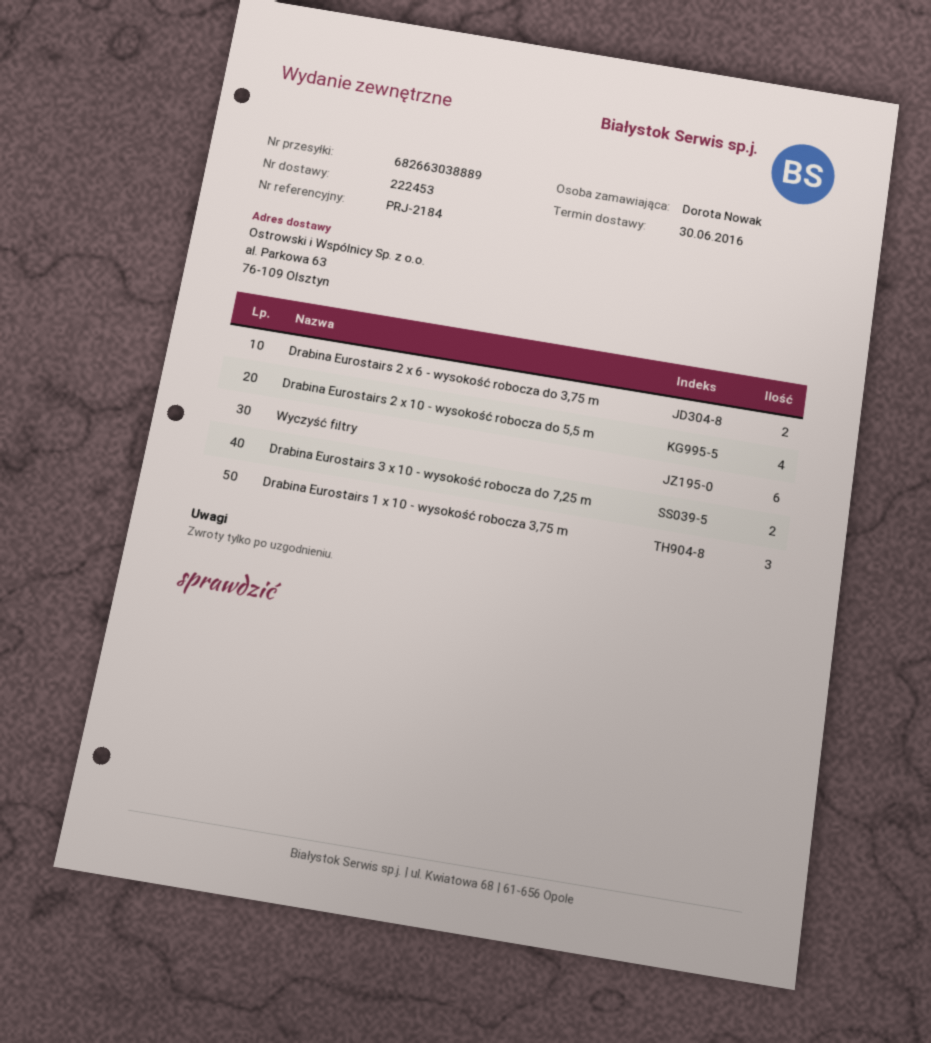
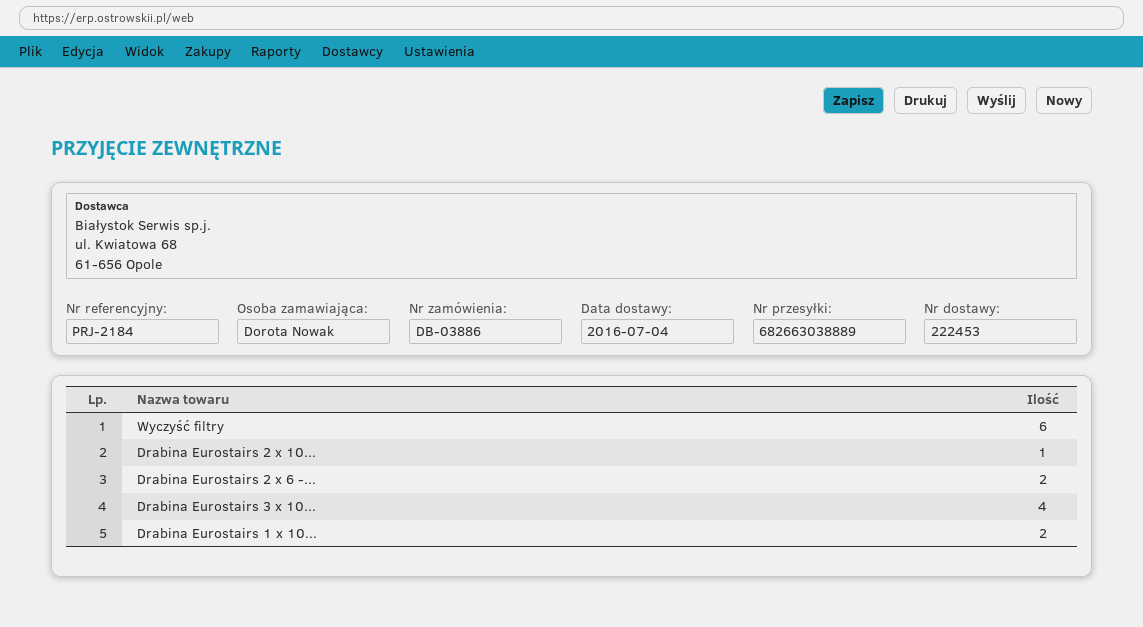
delivery date: 2016-06-30 -> 2016-07-04
Drabina Eurostairs 2 x 10 - wysokość robocza do 5,5 m: 4 -> 1
Drabina Eurostairs 3 x 10 - wysokość robocza do 7,25 m: 2 -> 4
Drabina Eurostairs 1 x 10 - wysokość robocza 3,75 m: 3 -> 2

